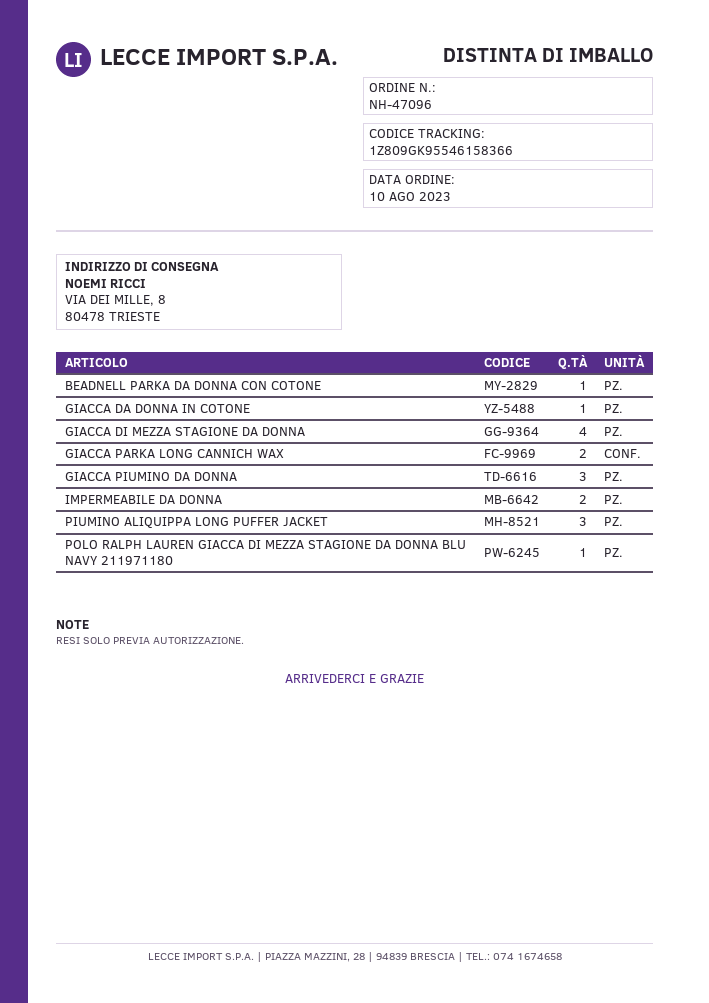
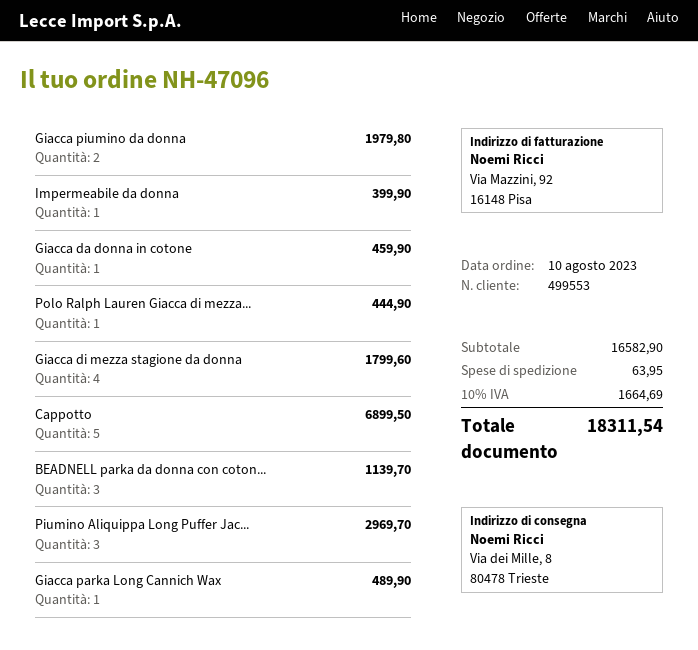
BEADNELL PARKA DA DONNA CON COTONE: 1 -> 3
GIACCA PARKA LONG CANNICH WAX: 2 -> 1
GIACCA PIUMINO DA DONNA: 3 -> 2
IMPERMEABILE DA DONNA: 2 -> 1
Cappotto: none -> 5

